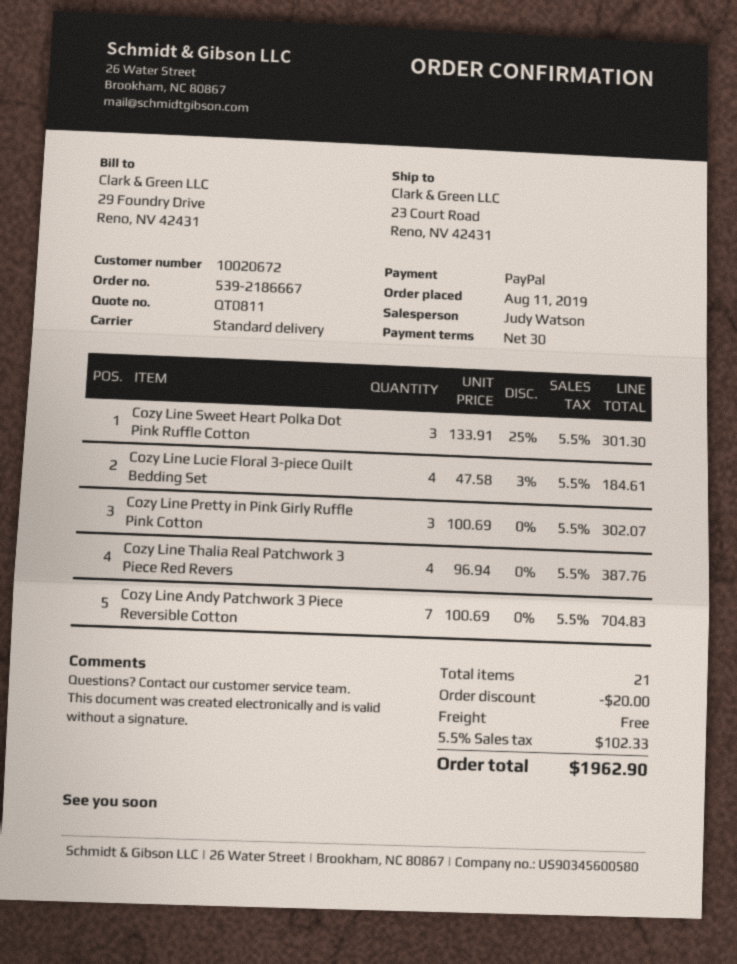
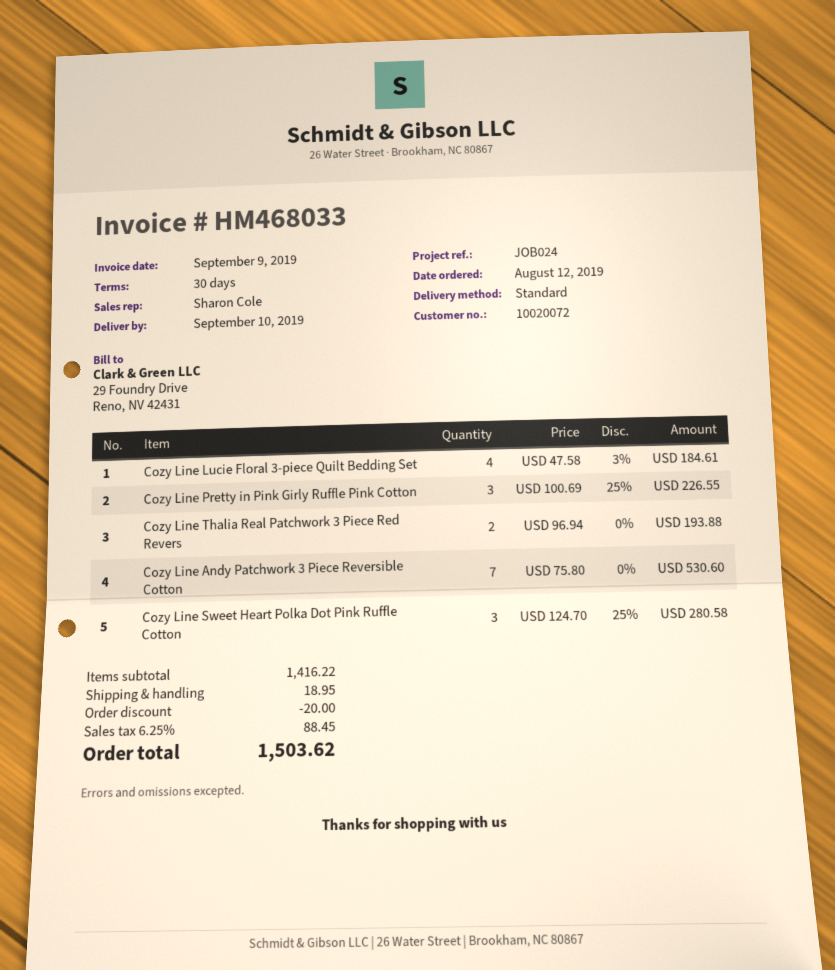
order date: 2019-08-11 -> 2019-08-12
customer number: 10020672 -> 10020072
sales rep: Judy Watson -> Sharon Cole
Cozy Line Sweet Heart Polka Dot Pink Ruffle Cotton: 3 x 133.91 - 25% = 301.30 -> 3 x 124.70 - 25% = 280.58
Cozy Line Pretty in Pink Girly Ruffle Pink Cotton: 3 x 100.69 = 302.07 -> 3 x 100.69 - 25% = 226.55
Cozy Line Thalia Real Patchwork 3 Piece Red Revers: 4 x 96.94 = 387.76 -> 2 x 96.94 = 193.88
Cozy Line Andy Patchwork 3 Piece Reversible Cotton: 7 x 100.69 = 704.83 -> 7 x 75.80 = 530.60
shipping: 0.00 -> 18.95
tax: 5.5% = 102.33 -> 6.25% = 88.45
total: 1962.90 -> 1503.62

